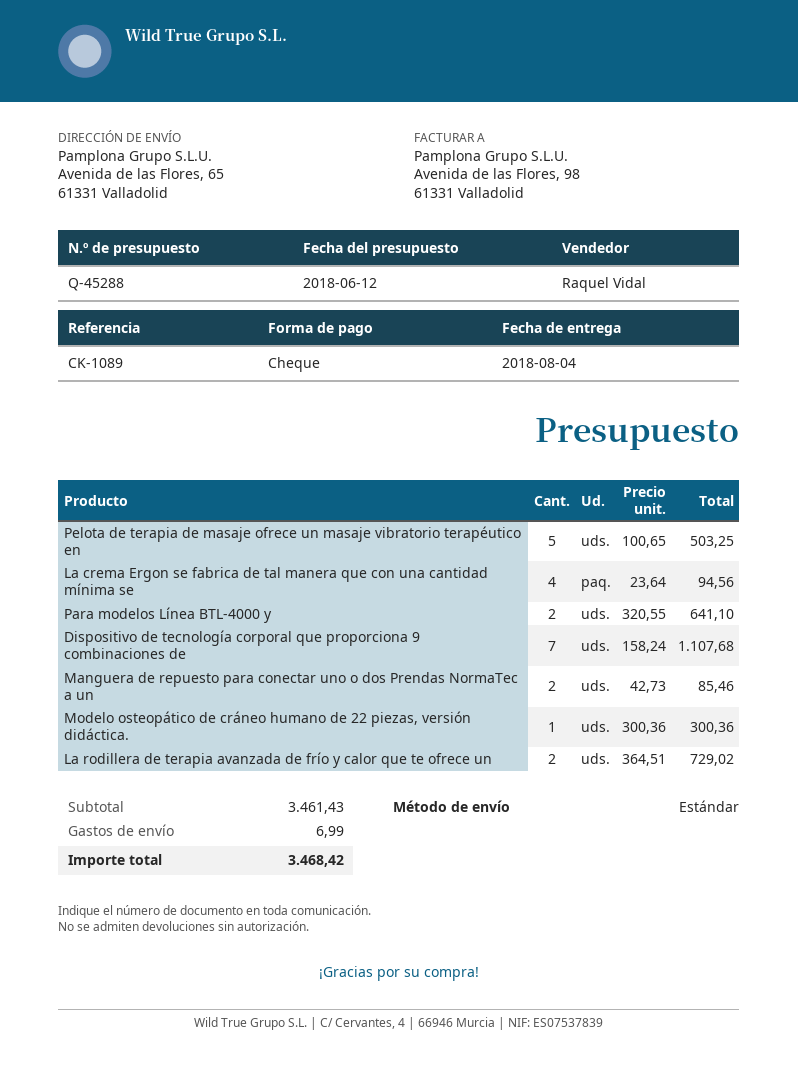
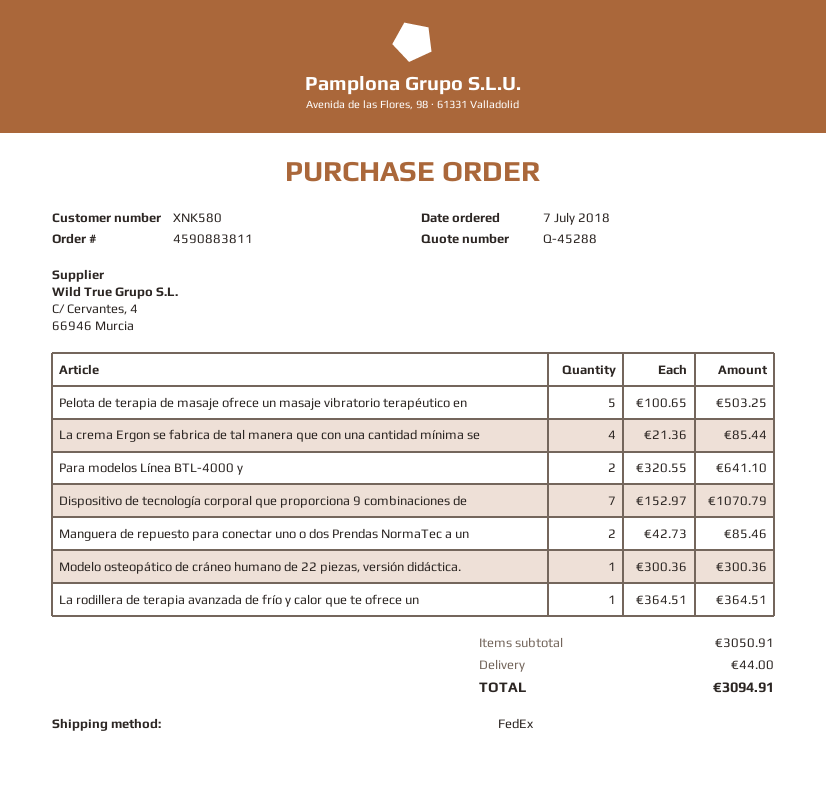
shipping method: standard -> FedEx
La crema Ergon se fabrica de tal manera que con una cantidad mínima se: 4 x 23.64 = 94.56 -> 4 x 21.36 = 85.44
Dispositivo de tecnología corporal que proporciona 9 combinaciones de: 7 x 158.24 = 1107.68 -> 7 x 152.97 = 1070.79
La rodillera de terapia avanzada de frío y calor que te ofrece un: 2 x 364.51 = 729.02 -> 1 x 364.51 = 364.51
subtotal: 3461.43 -> 3050.91
shipping: 6.99 -> 44.00
total: 3468.42 -> 3094.91

